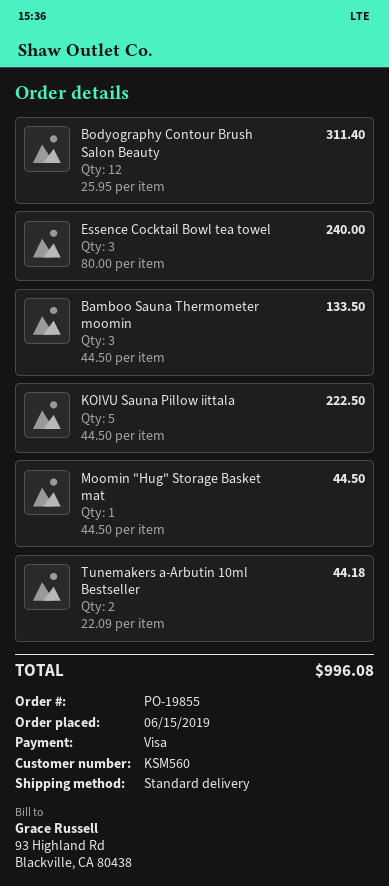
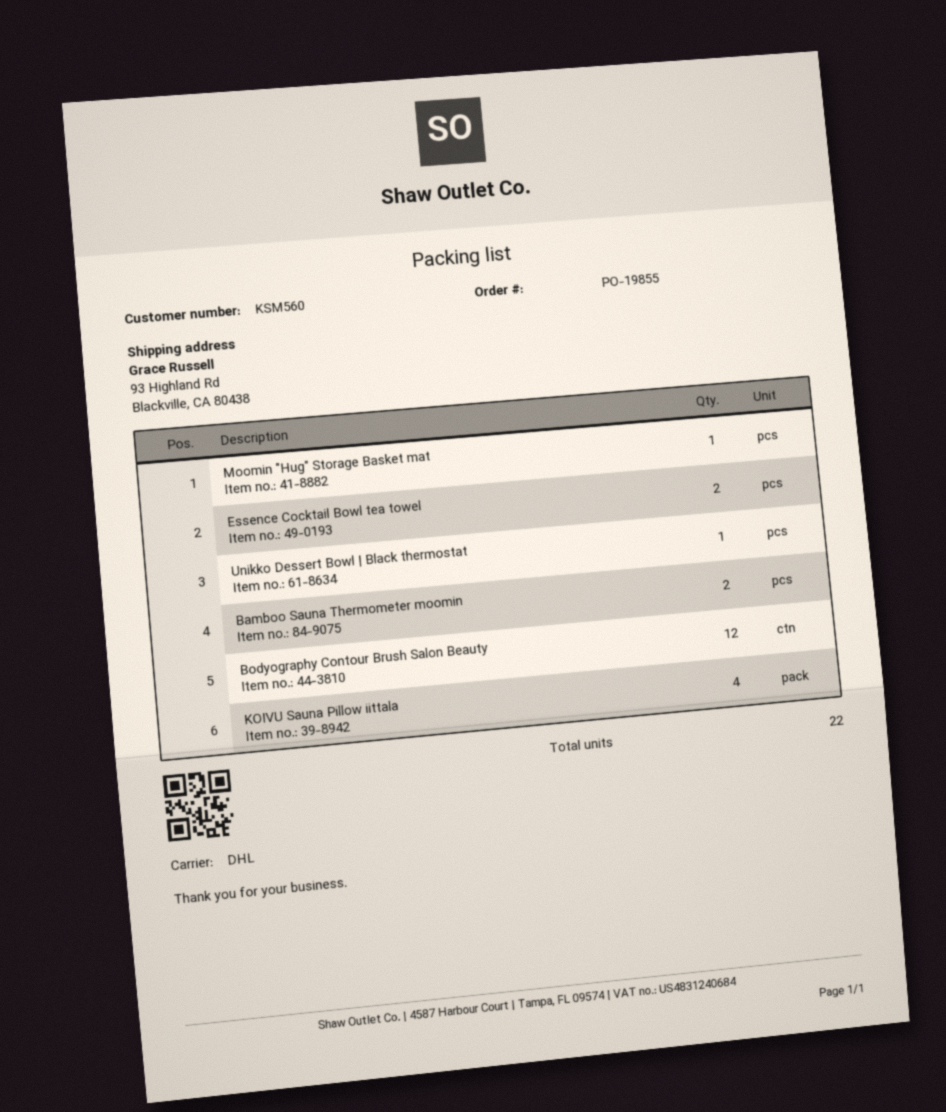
shipping method: standard -> DHL
Essence Cocktail Bowl tea towel: 3 -> 2
Bamboo Sauna Thermometer moomin: 3 -> 2
KOIVU Sauna Pillow iittala: 5 -> 4
Tunemakers a-Arbutin 10ml Bestseller: 2 -> none
Unikko Dessert Bowl | Black thermostat: none -> 1

